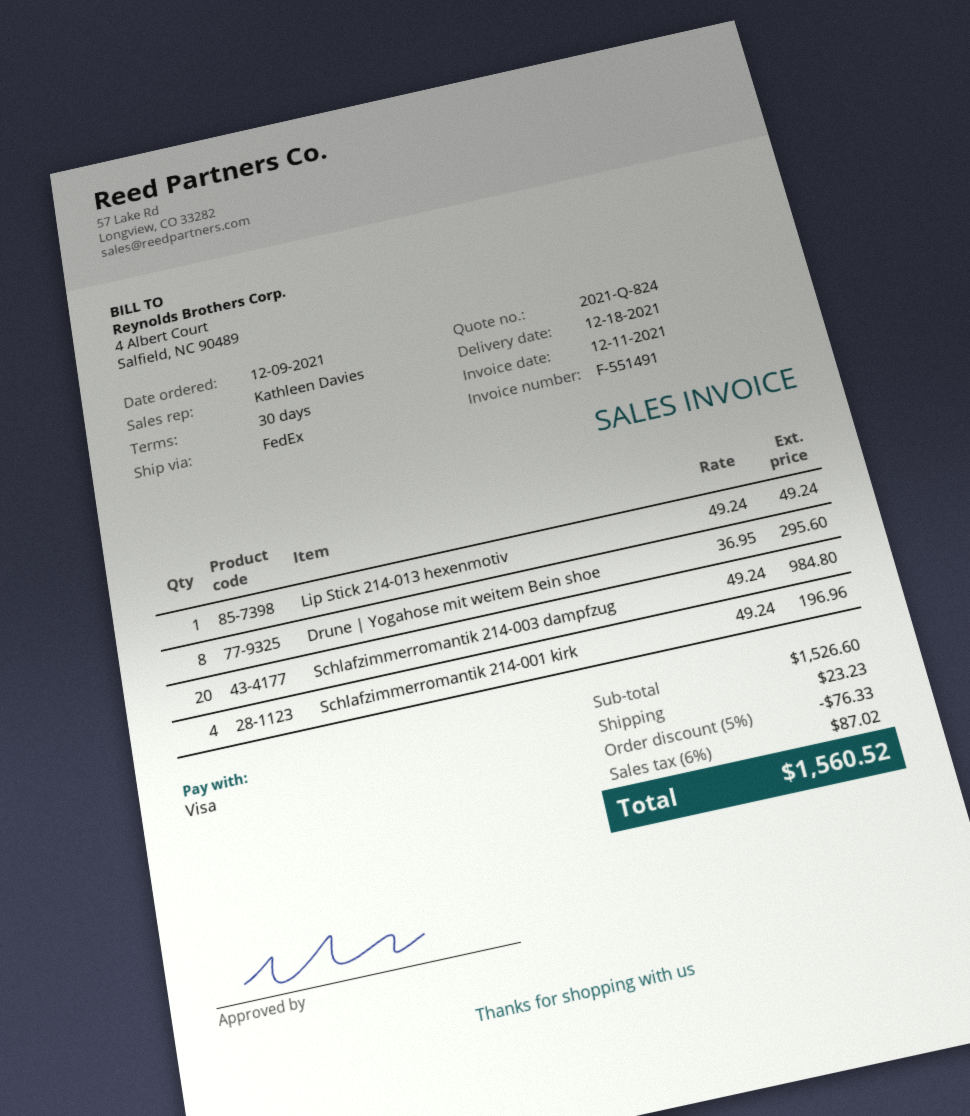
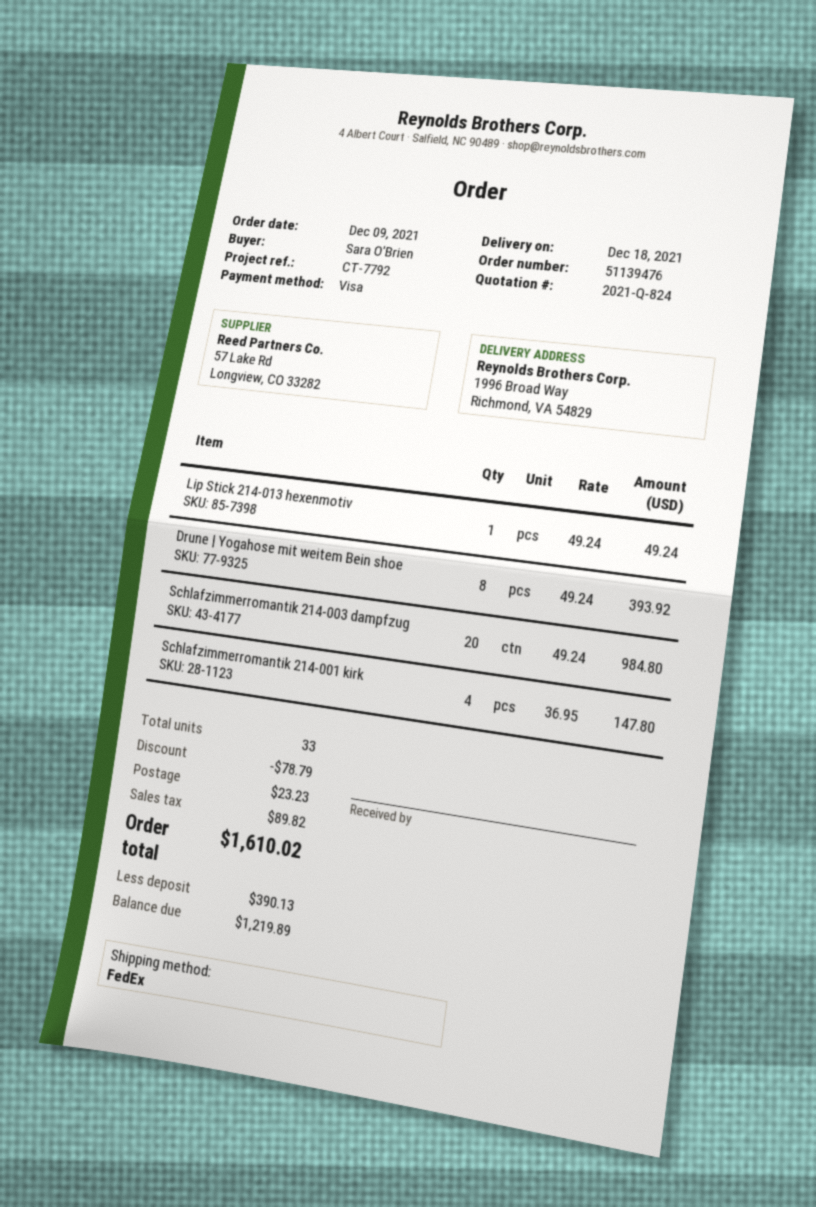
Drune | Yogahose mit weitem Bein shoe: 8 x 36.95 = 295.60 -> 8 x 49.24 = 393.92
Schlafzimmerromantik 214-001 kirk: 4 x 49.24 = 196.96 -> 4 x 36.95 = 147.80
discount: 76.33 -> 78.79
tax: 87.02 -> 89.82
total: 1560.52 -> 1610.02

